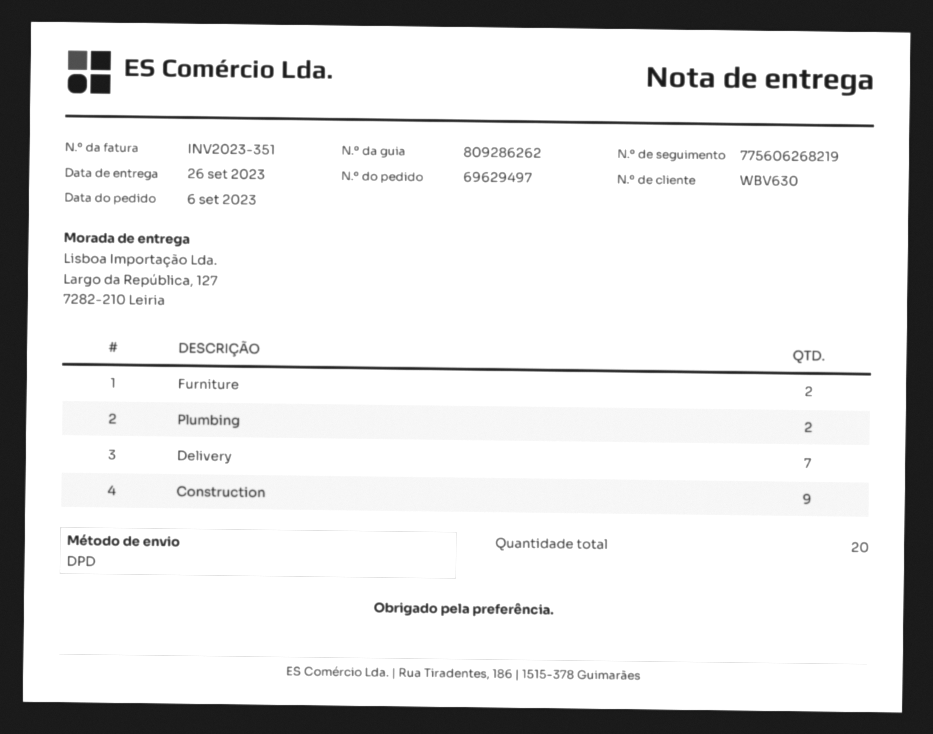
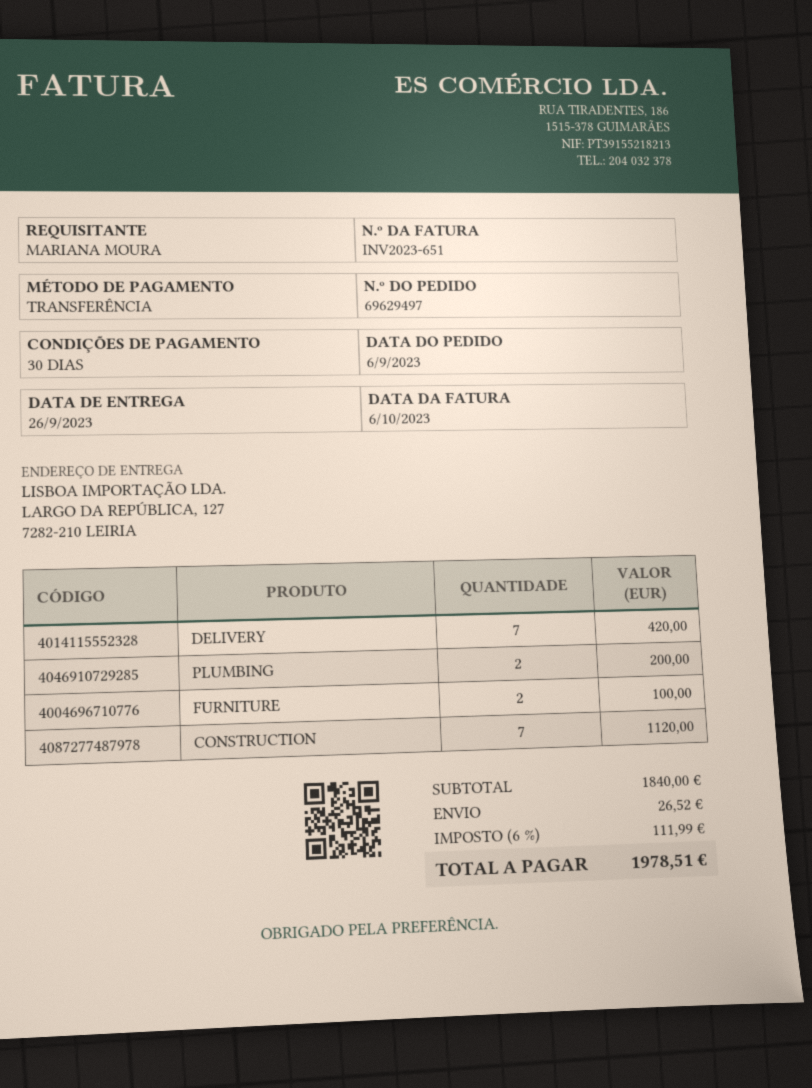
invoice number: INV2023-351 -> INV2023-651
Construction: 9 -> 7

